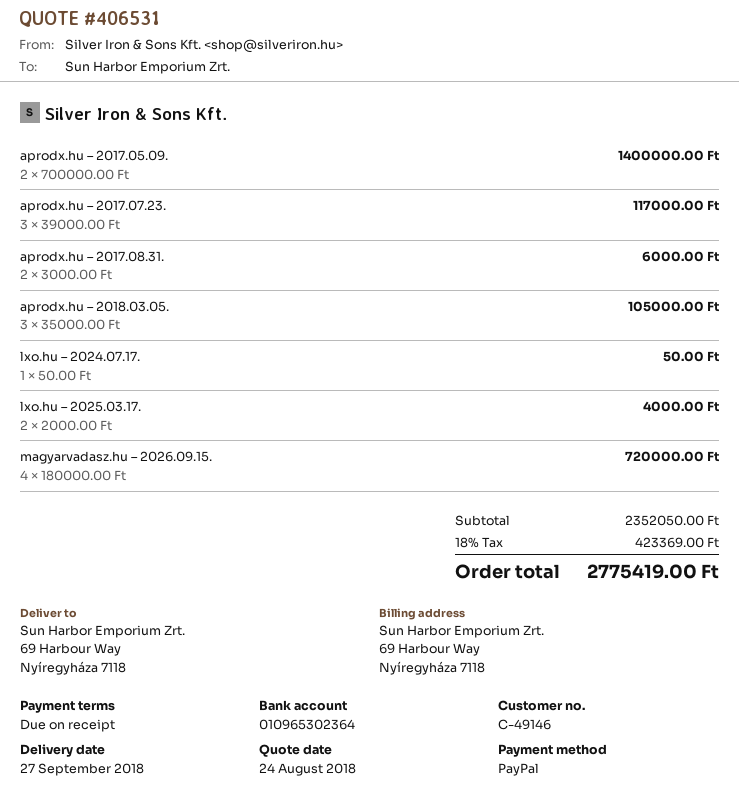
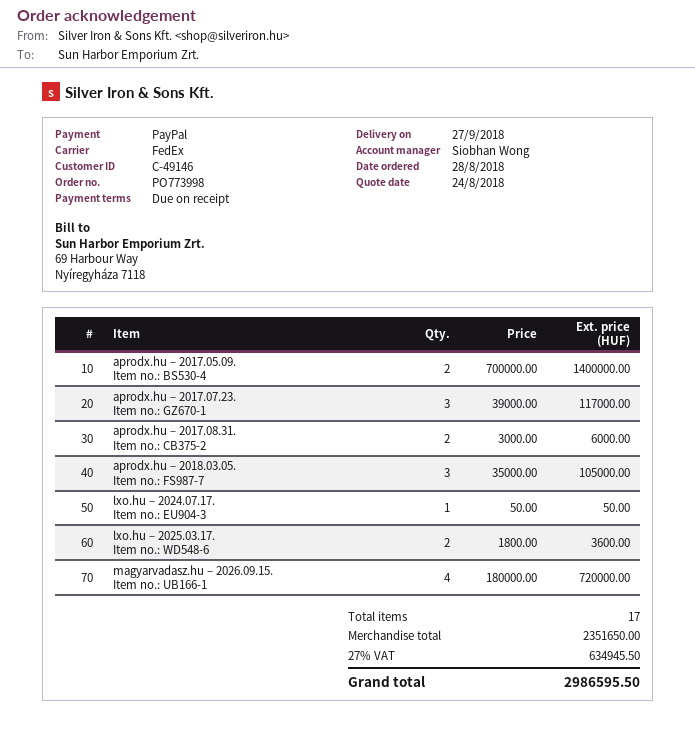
lxo.hu – 2025.03.17.: 2 x 2000.00 = 4000.00 -> 2 x 1800.00 = 3600.00
subtotal: 2352050.00 -> 2351650.00
tax: 18% = 423369.00 -> 27% = 634945.50
total: 2775419.00 -> 2986595.50

